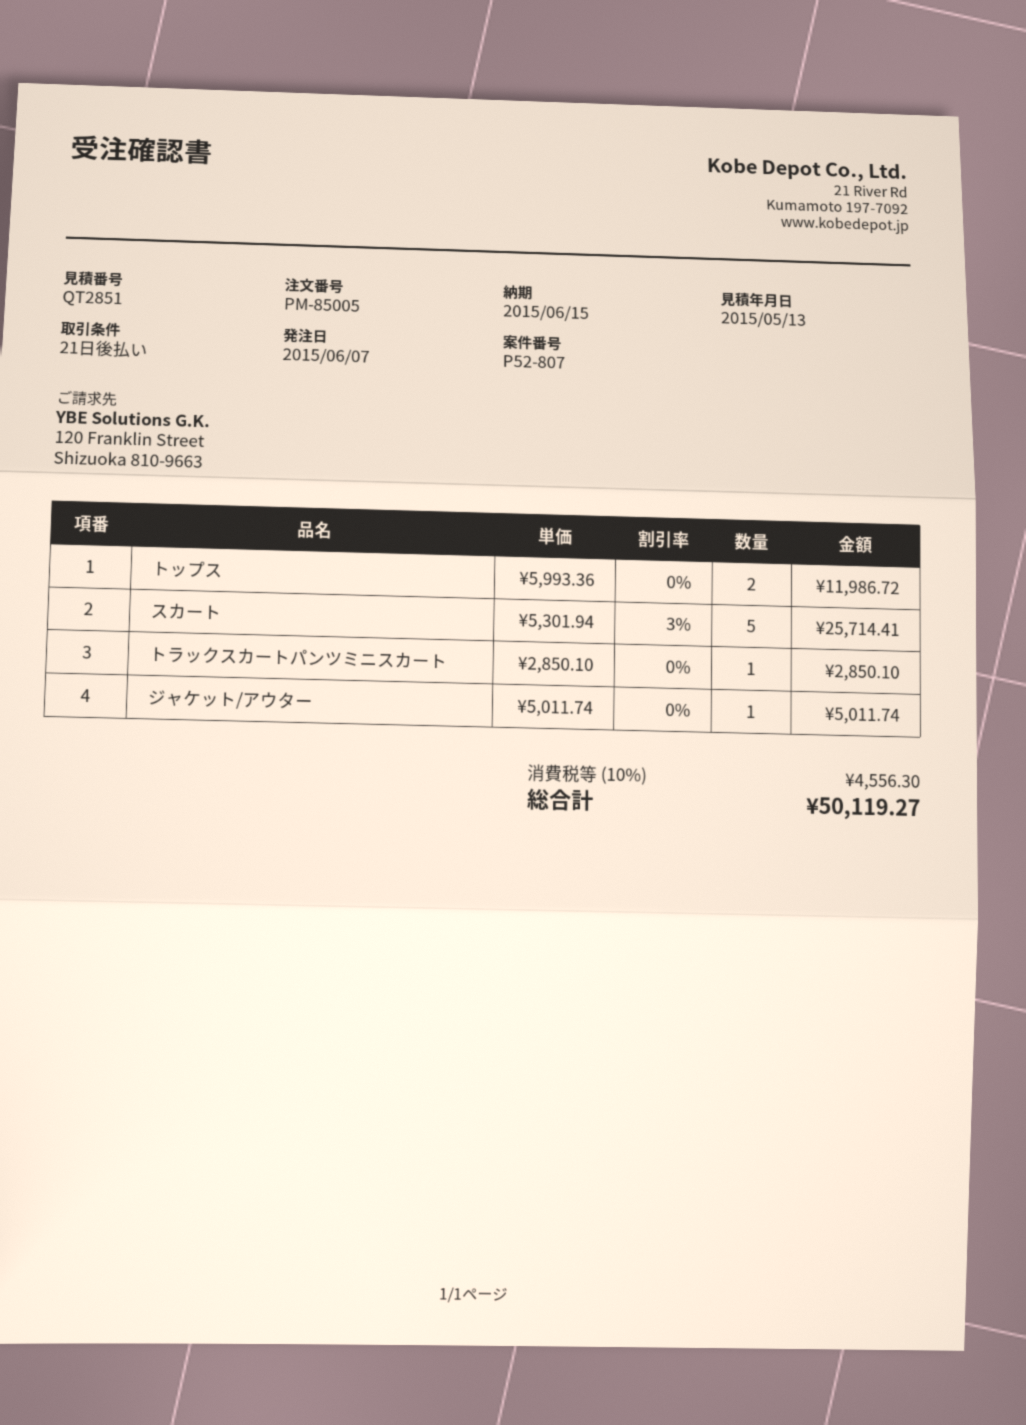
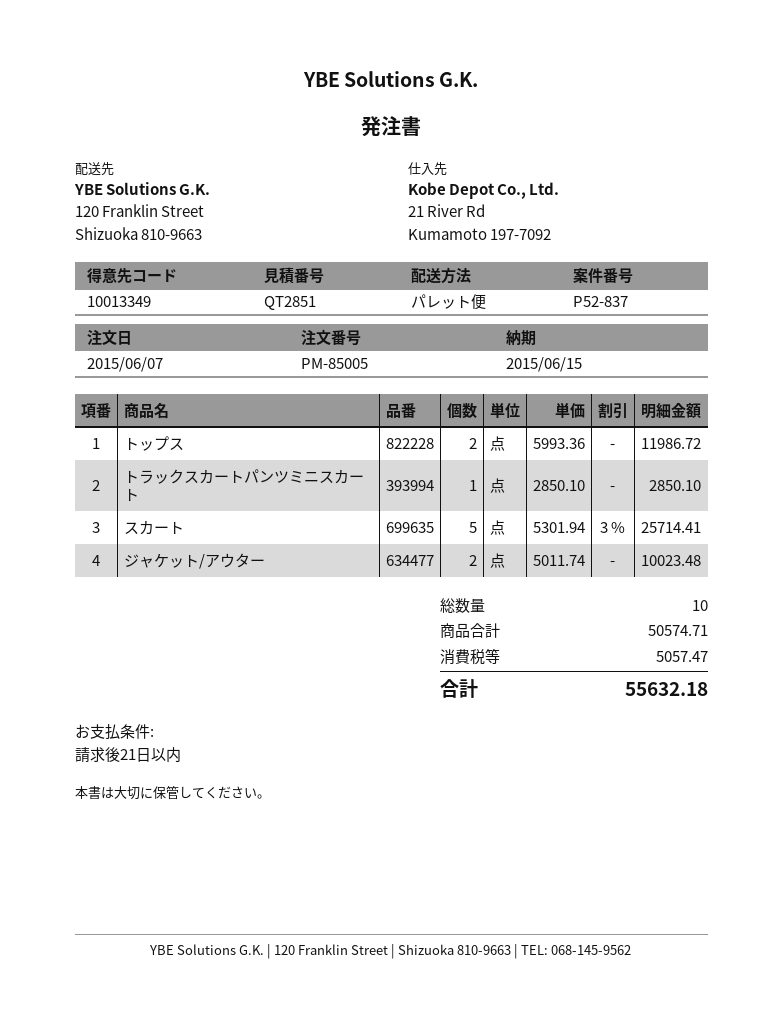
reference: P52-807 -> P52-837
ジャケット/アウター: 1 x 5011.74 = 5011.74 -> 2 x 5011.74 = 10023.48
tax: 4556.30 -> 5057.47
total: 50119.27 -> 55632.18

